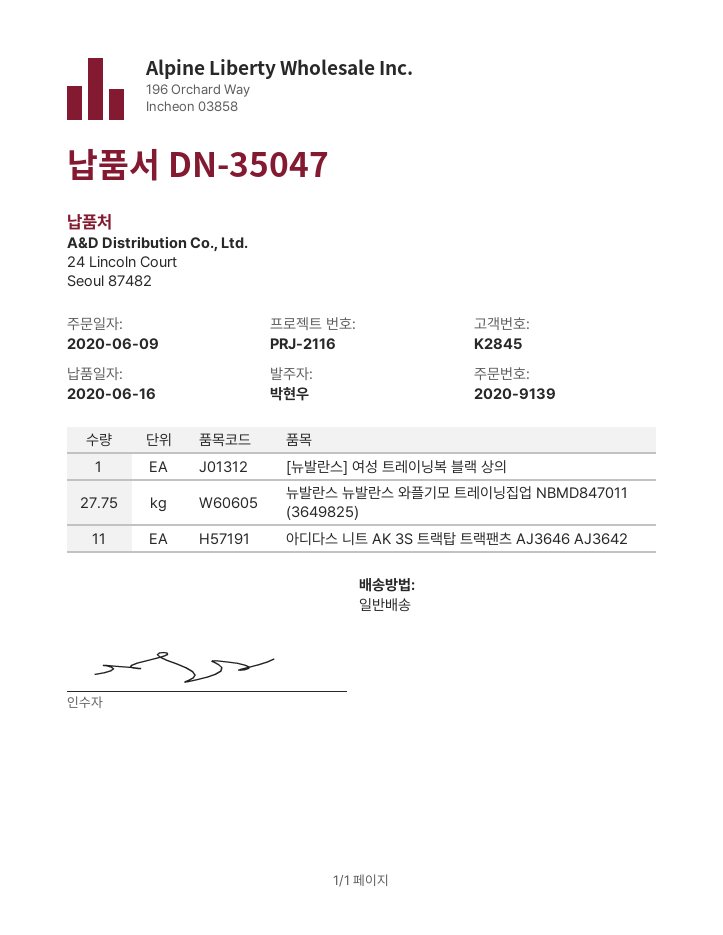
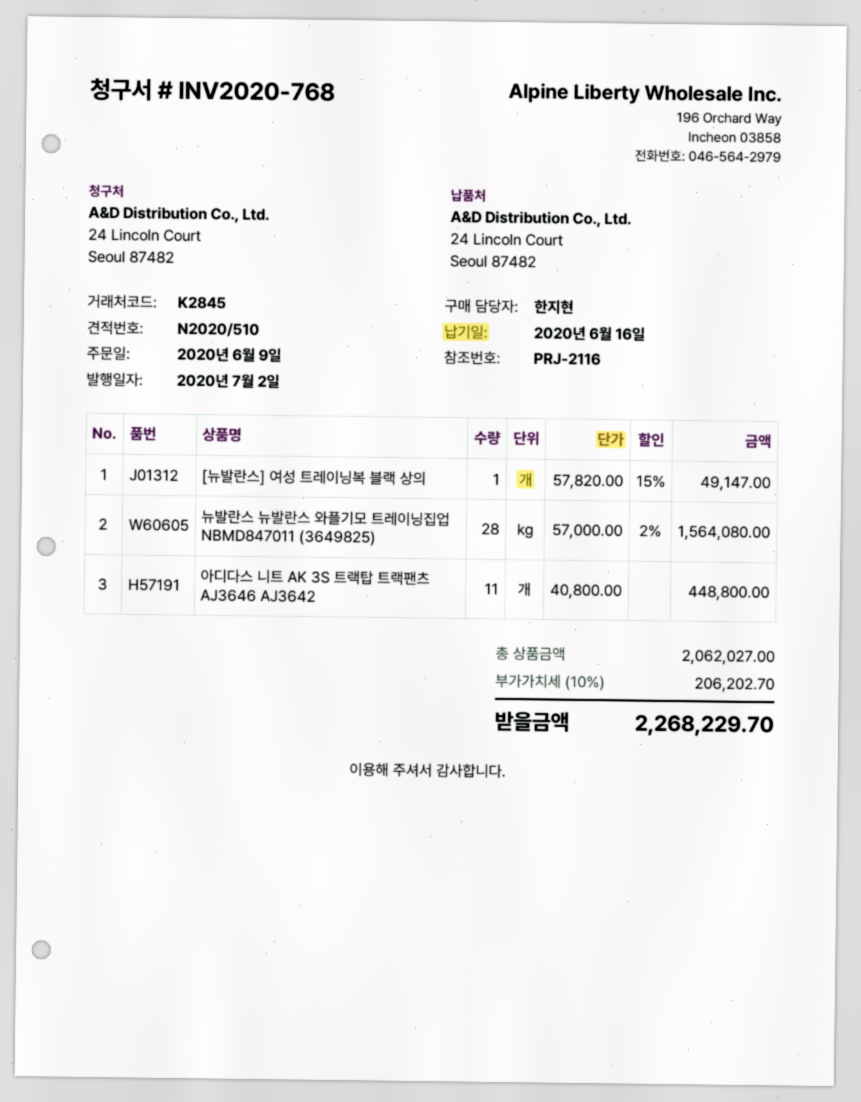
ordered by: 박현우 -> 한지현
뉴발란스 뉴발란스 와플기모 트레이닝집업 NBMD847011 (3649825): 27.75 -> 28

